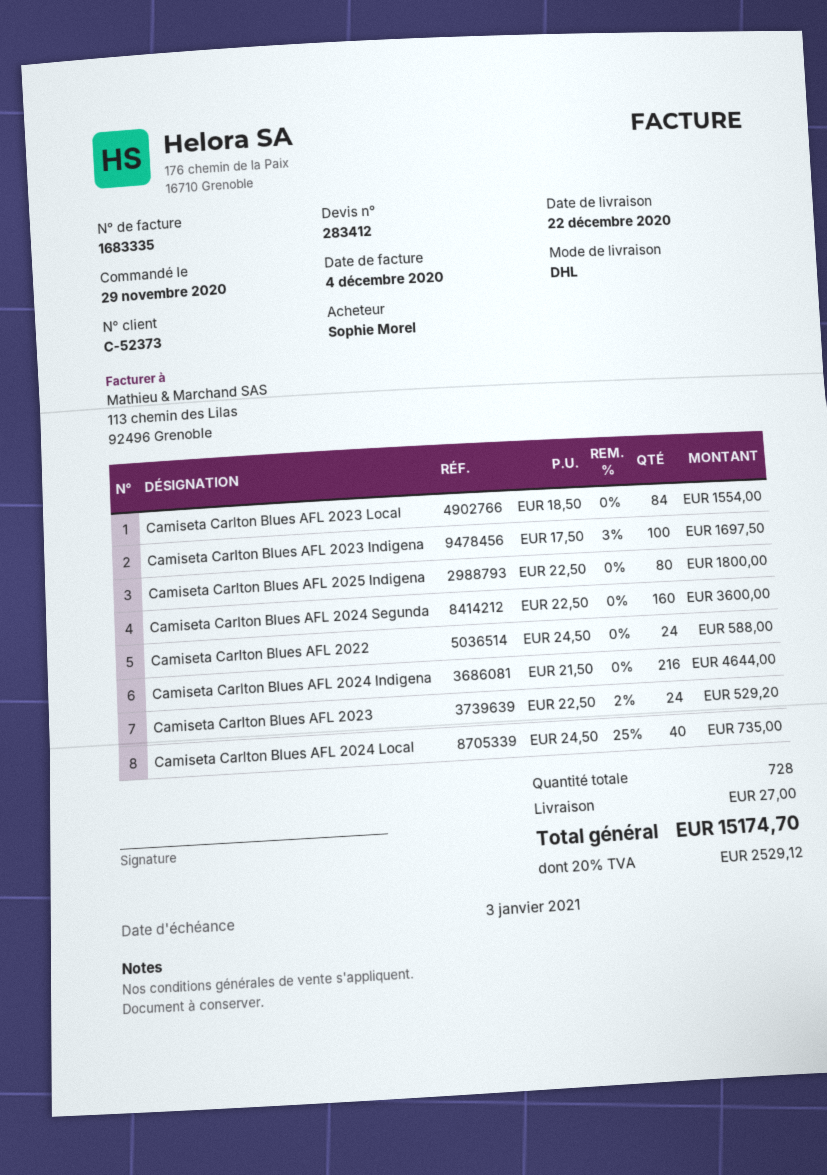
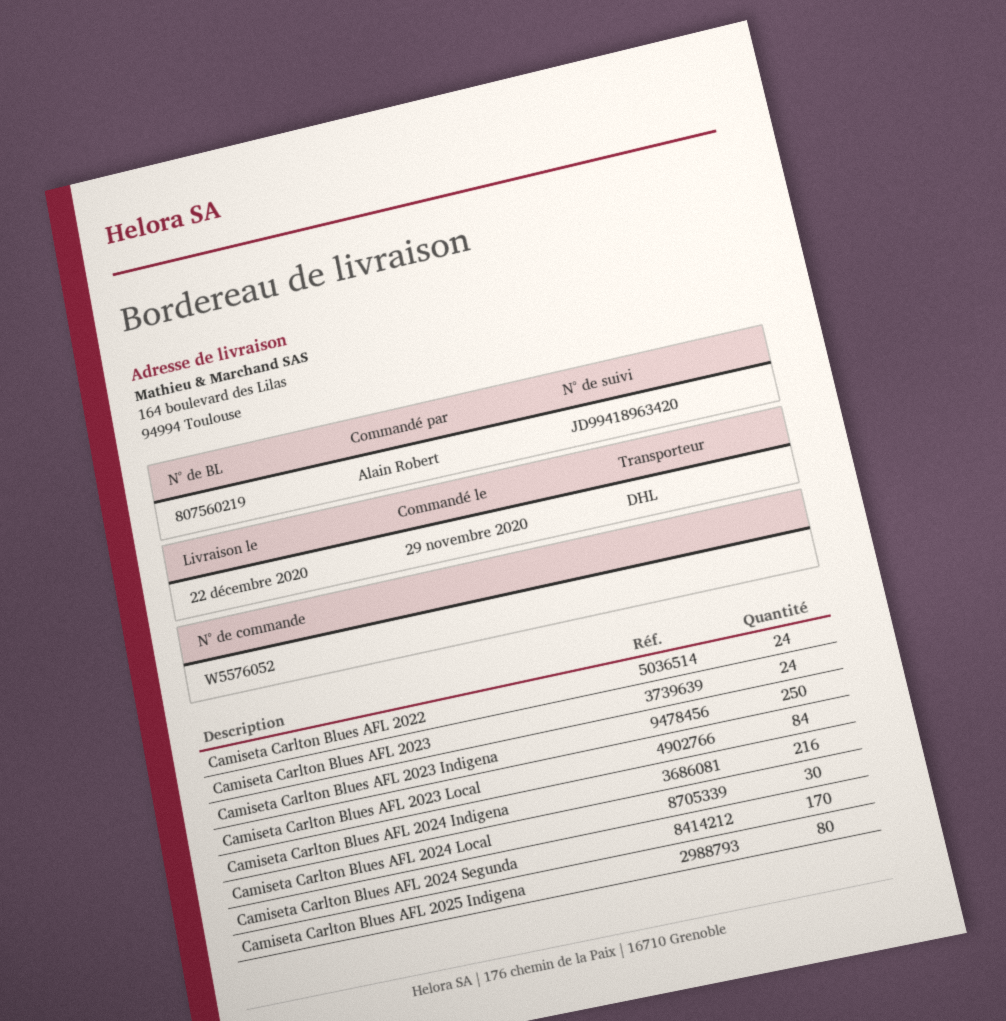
ordered by: Sophie Morel -> Alain Robert
Camiseta Carlton Blues AFL 2023 Indigena: 100 -> 250
Camiseta Carlton Blues AFL 2024 Segunda: 160 -> 170
Camiseta Carlton Blues AFL 2024 Local: 40 -> 30

